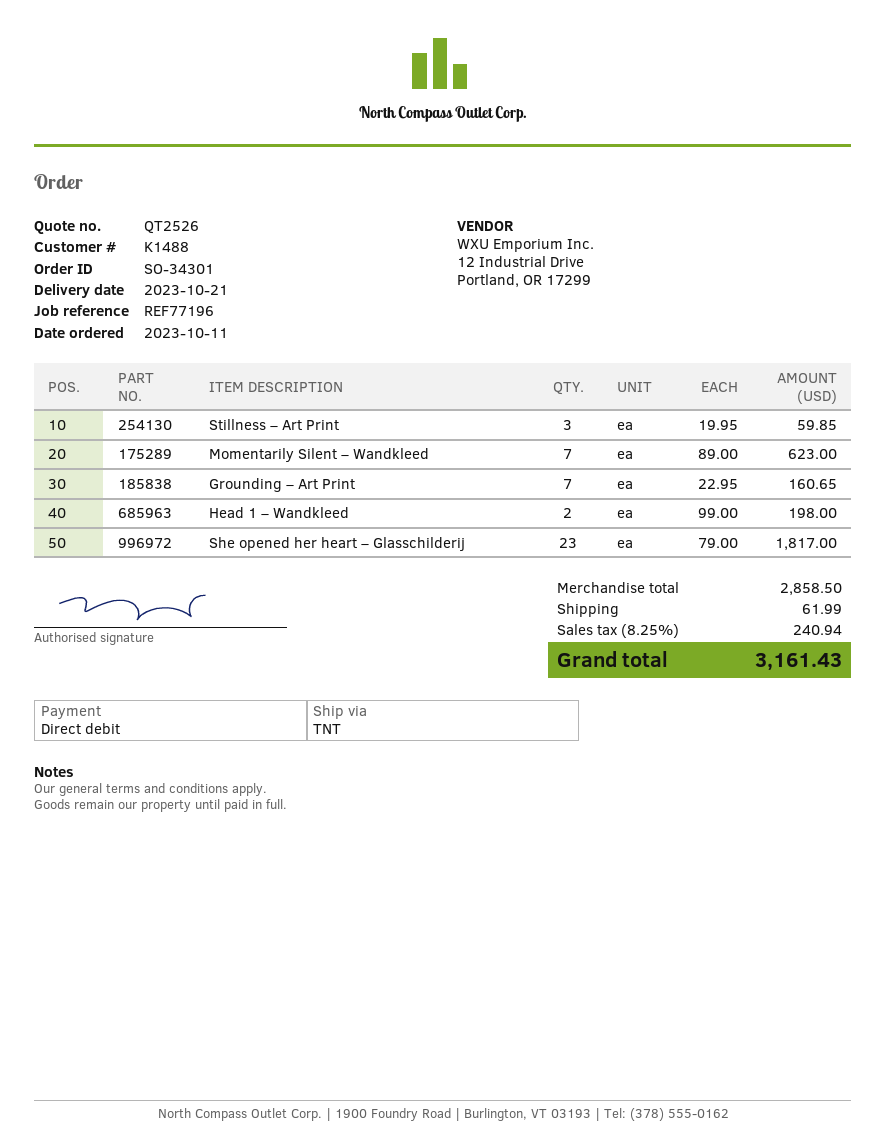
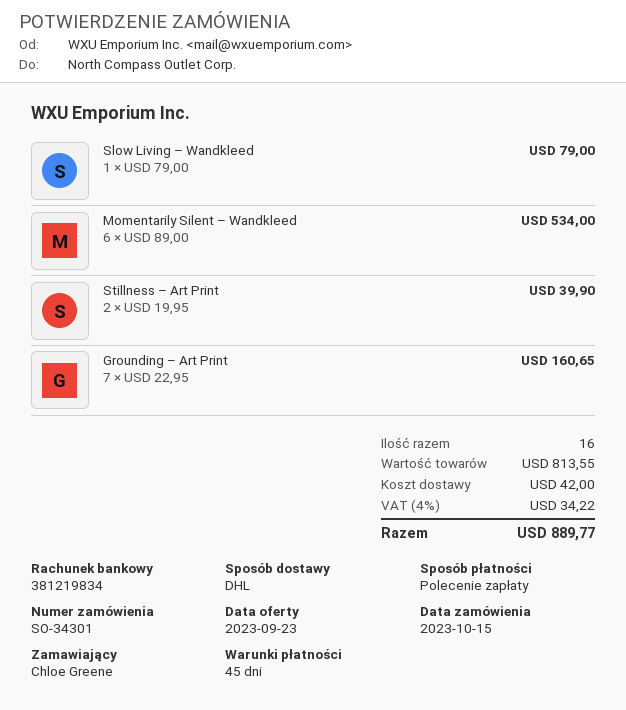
order date: 2023-10-11 -> 2023-10-15
shipping method: TNT -> DHL
Stillness – Art Print: 3 x 19.95 = 59.85 -> 2 x 19.95 = 39.90
Momentarily Silent – Wandkleed: 7 x 89.00 = 623.00 -> 6 x 89.00 = 534.00
Head 1 – Wandkleed: 2 x 99.00 = 198.00 -> none
She opened her heart – Glasschilderij: 23 x 79.00 = 1817.00 -> none
Slow Living – Wandkleed: none -> 1 x 79.00 = 79.00
subtotal: 2858.50 -> 813.55
shipping: 61.99 -> 42.00
tax: 8.25% = 240.94 -> 4% = 34.22
total: 3161.43 -> 889.77

